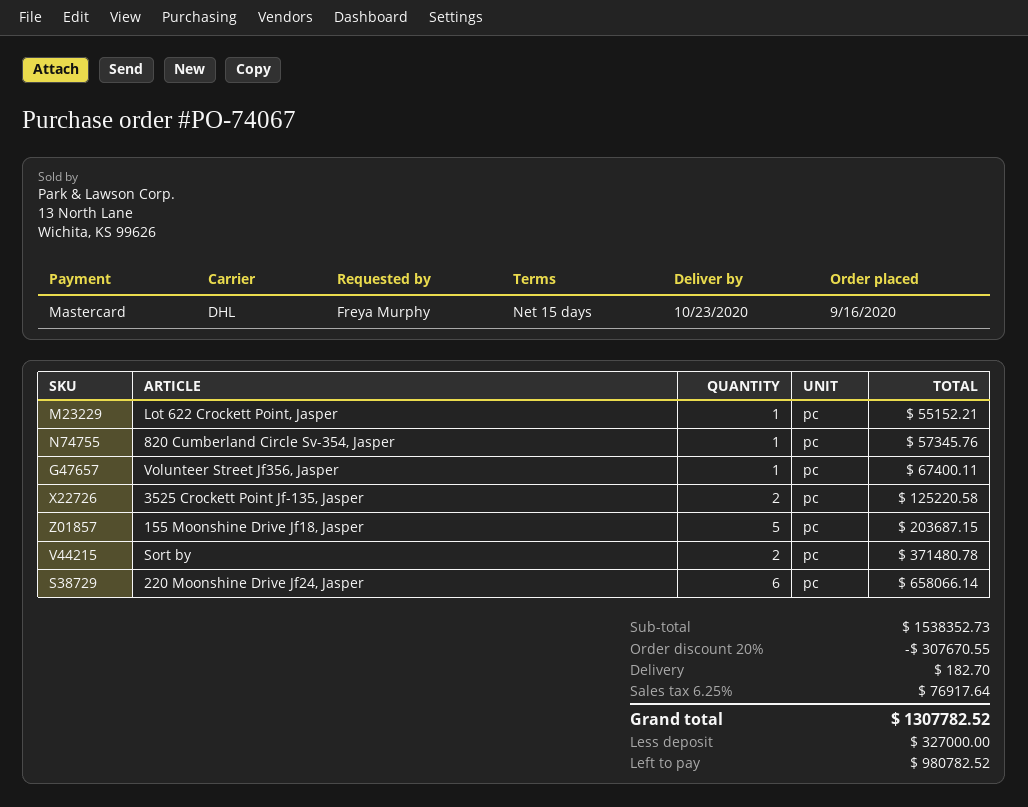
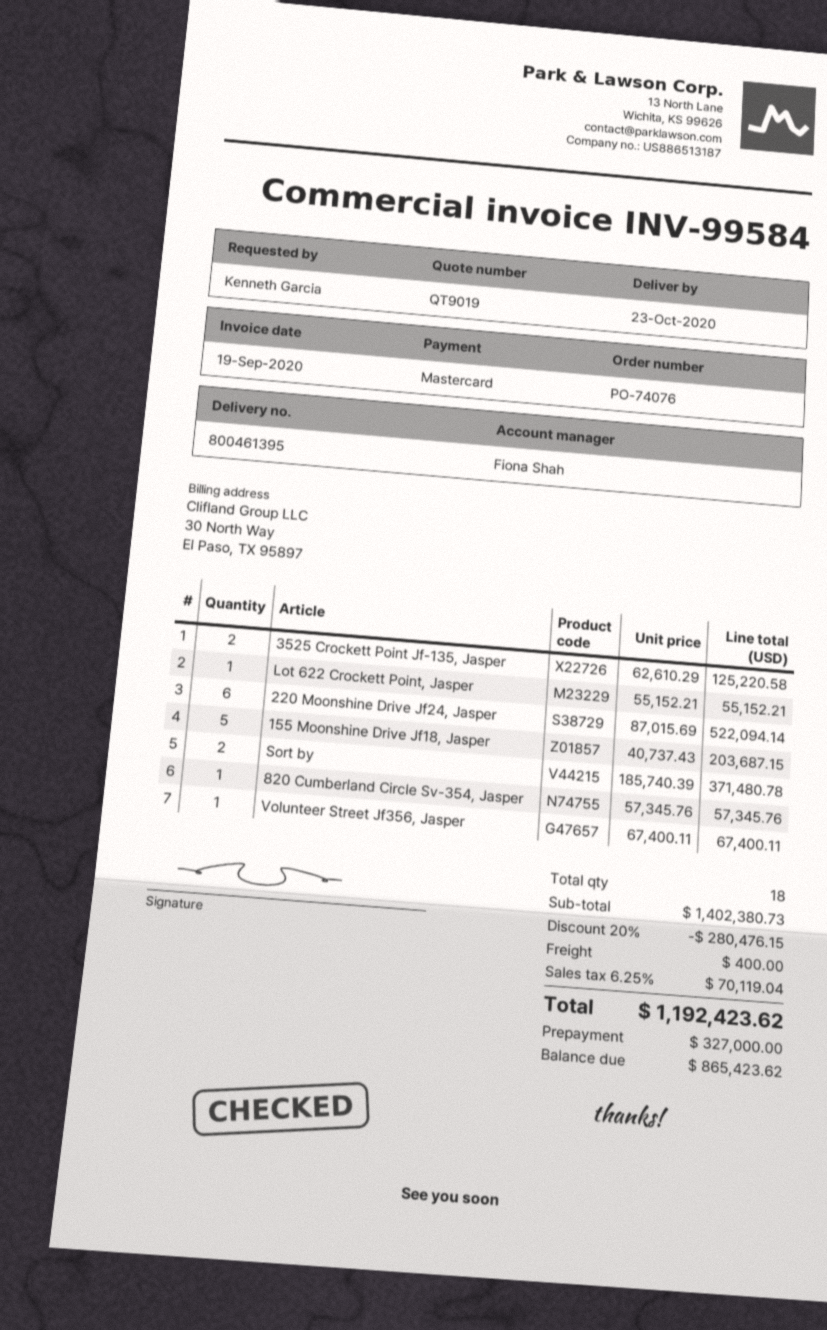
order number: PO-74067 -> PO-74076
ordered by: Freya Murphy -> Kenneth Garcia
220 Moonshine Drive Jf24, Jasper: 6 for 658066.14 -> 6 for 522094.14
subtotal: 1538352.73 -> 1402380.73
discount: 20% = 307670.55 -> 20% = 280476.15
shipping: 182.70 -> 400.00
tax: 6.25% = 76917.64 -> 6.25% = 70119.04
total: 1307782.52 -> 1192423.62
balance: 980782.52 -> 865423.62

